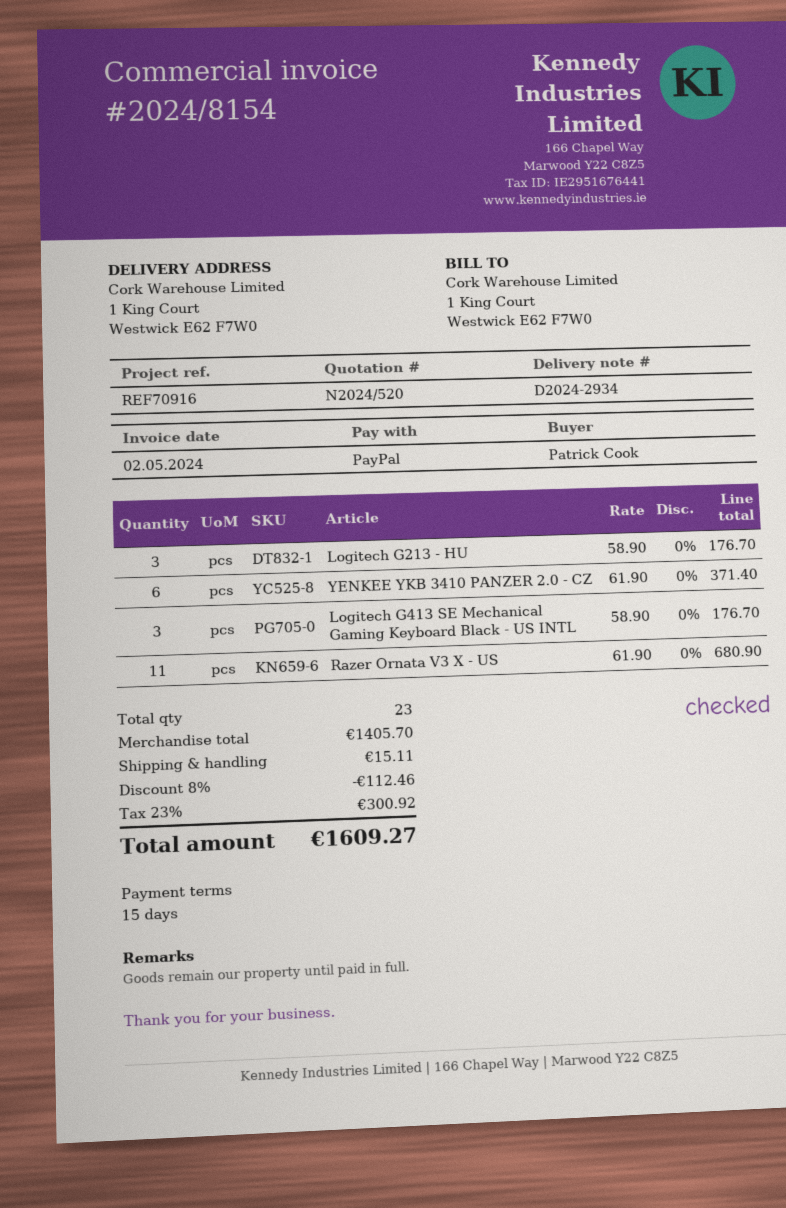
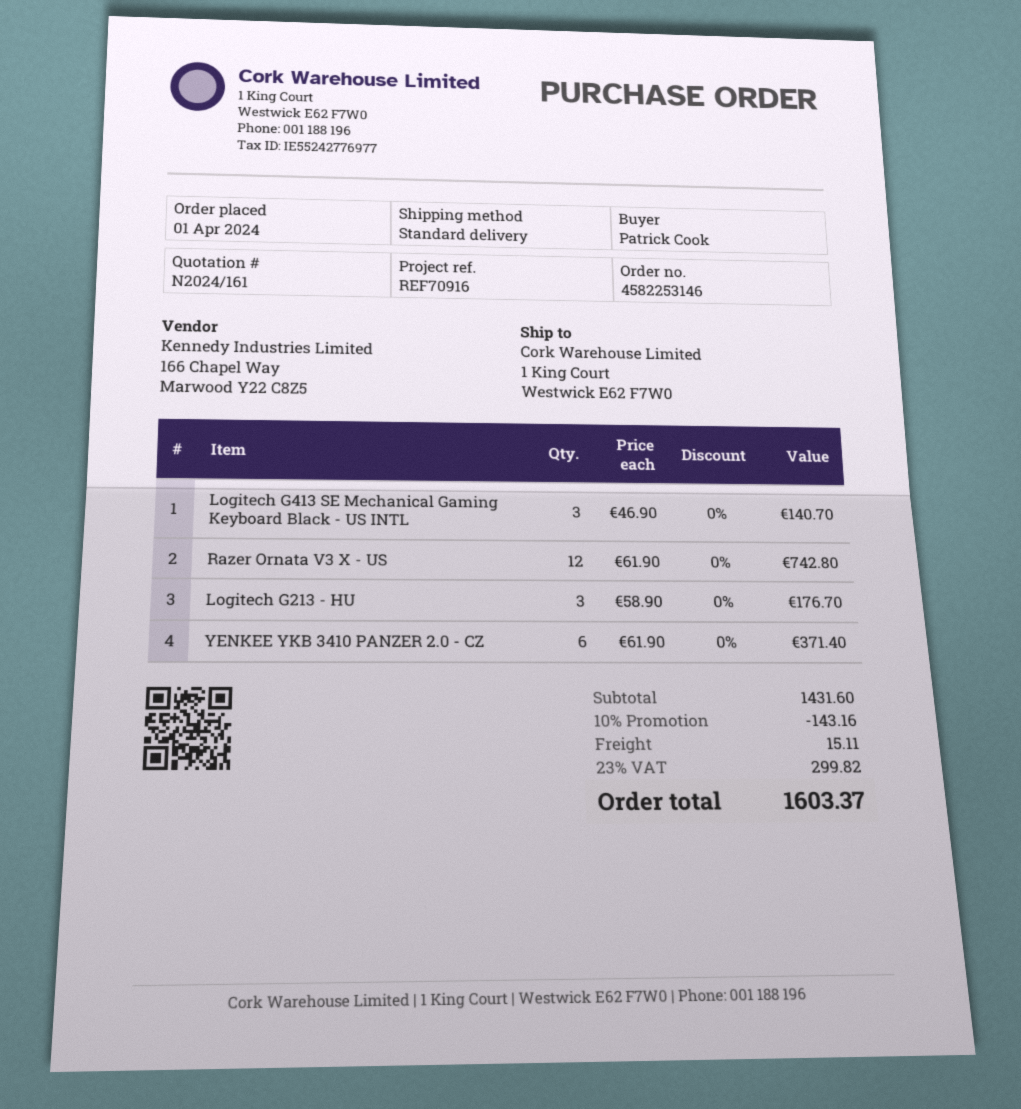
quote number: N2024/520 -> N2024/161
Logitech G413 SE Mechanical Gaming Keyboard Black - US INTL: 3 x 58.90 = 176.70 -> 3 x 46.90 = 140.70
Razer Ornata V3 X - US: 11 x 61.90 = 680.90 -> 12 x 61.90 = 742.80
subtotal: 1405.70 -> 1431.60
discount: 8% = 112.46 -> 10% = 143.16
tax: 23% = 300.92 -> 23% = 299.82
total: 1609.27 -> 1603.37

